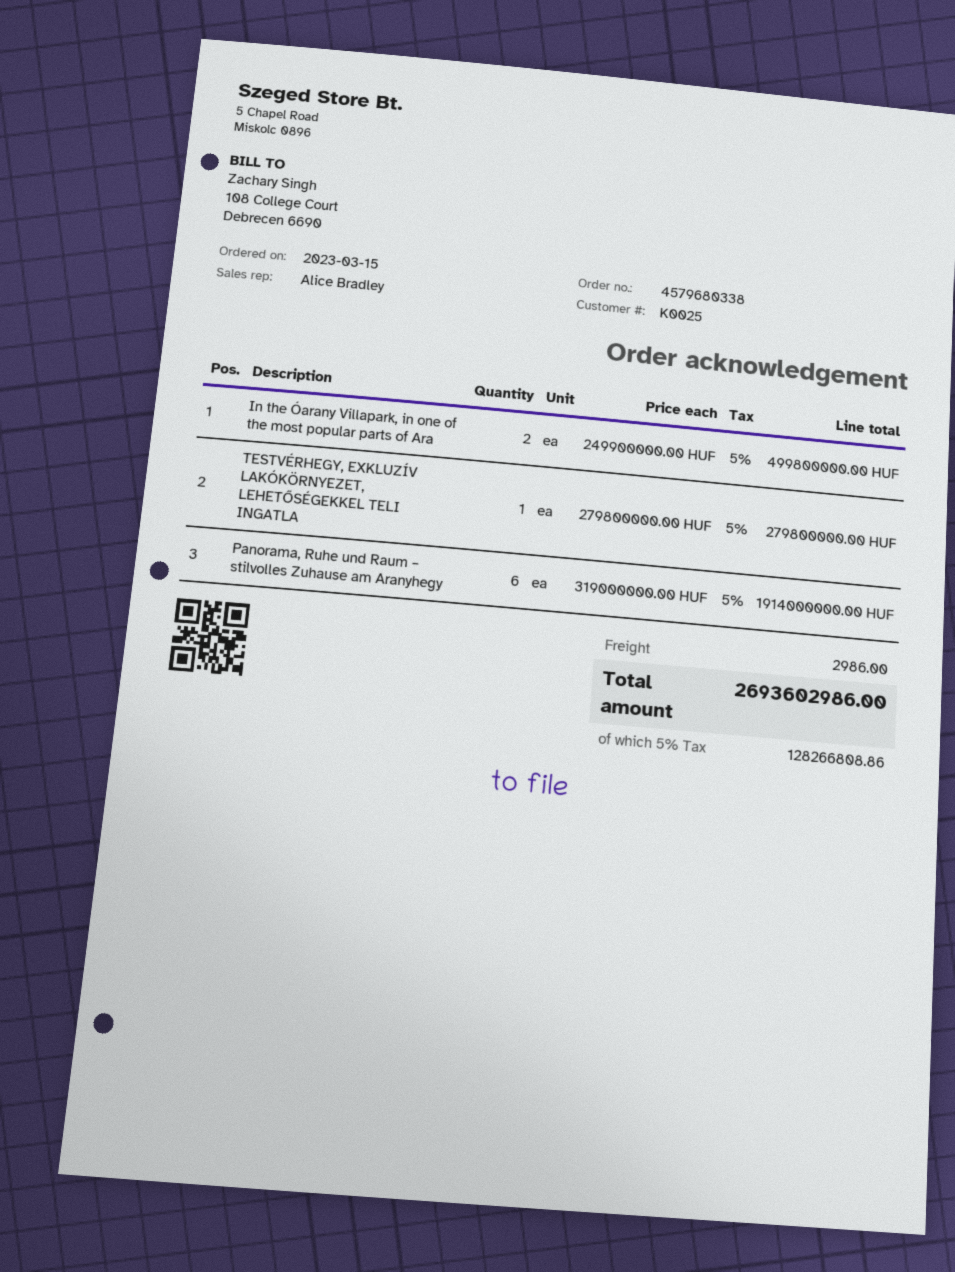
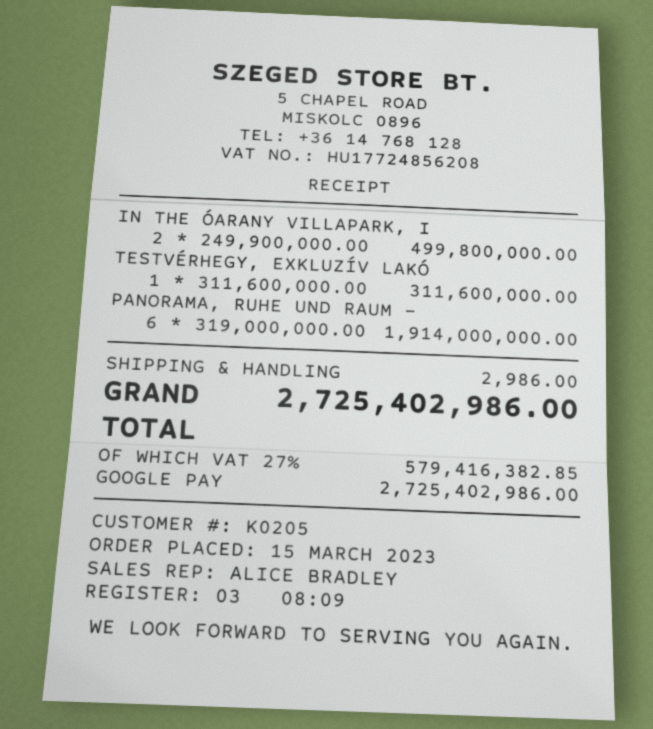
customer number: K0025 -> K0205
TESTVÉRHEGY, EXKLUZÍV LAKÓKÖRNYEZET, LEHETŐSÉGEKKEL TELI INGATLA: 1 x 279800000.00 = 279800000.00 -> 1 x 311600000.00 = 311600000.00
tax: 5% = 128266808.86 -> 27% = 579416382.85
total: 2693602986.00 -> 2725402986.00

